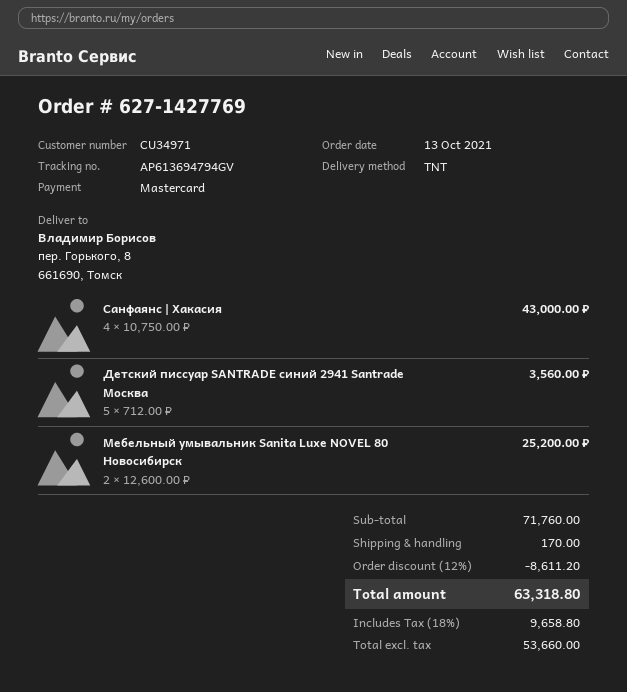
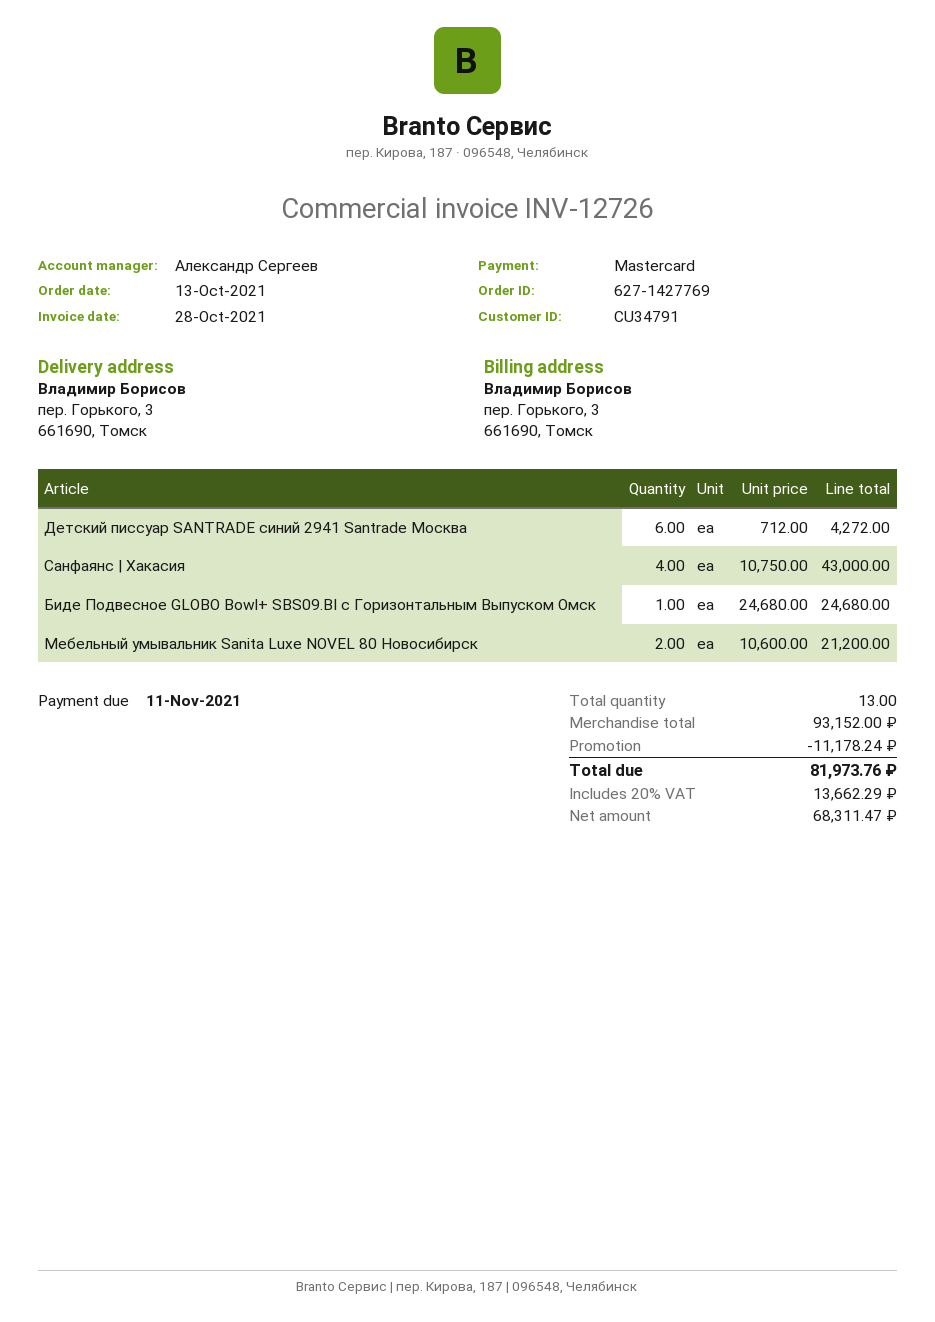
customer number: CU34971 -> CU34791
ship to: пер. Горького, 8, 661690, Томск -> пер. Горького, 3, 661690, Томск
Детский писсуар SANTRADE синий 2941 Santrade Москва: 5 x 712.00 = 3560.00 -> 6 x 712.00 = 4272.00
Мебельный умывальник Sanita Luxe NOVEL 80 Новосибирск: 2 x 12600.00 = 25200.00 -> 2 x 10600.00 = 21200.00
Биде Подвесное GLOBO Bowl+ SBS09.BI с Горизонтальным Выпуском Омск: none -> 1 x 24680.00 = 24680.00
subtotal: 71760.00 -> 93152.00
discount: 8611.20 -> 11178.24
shipping: 170.00 -> none
net: 53660.00 -> 68311.47
tax: 18% = 9658.80 -> 20% = 13662.29
total: 63318.80 -> 81973.76

